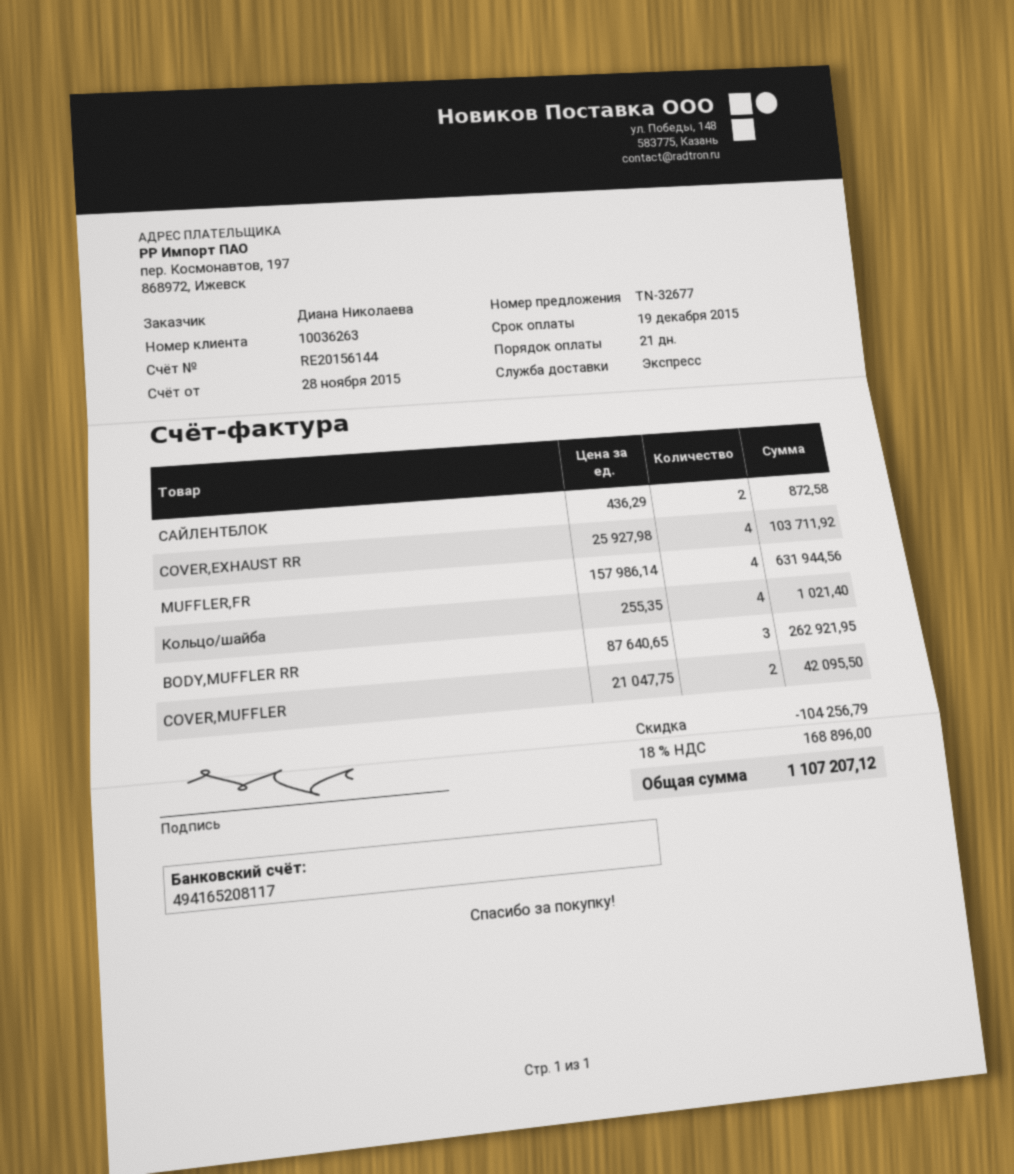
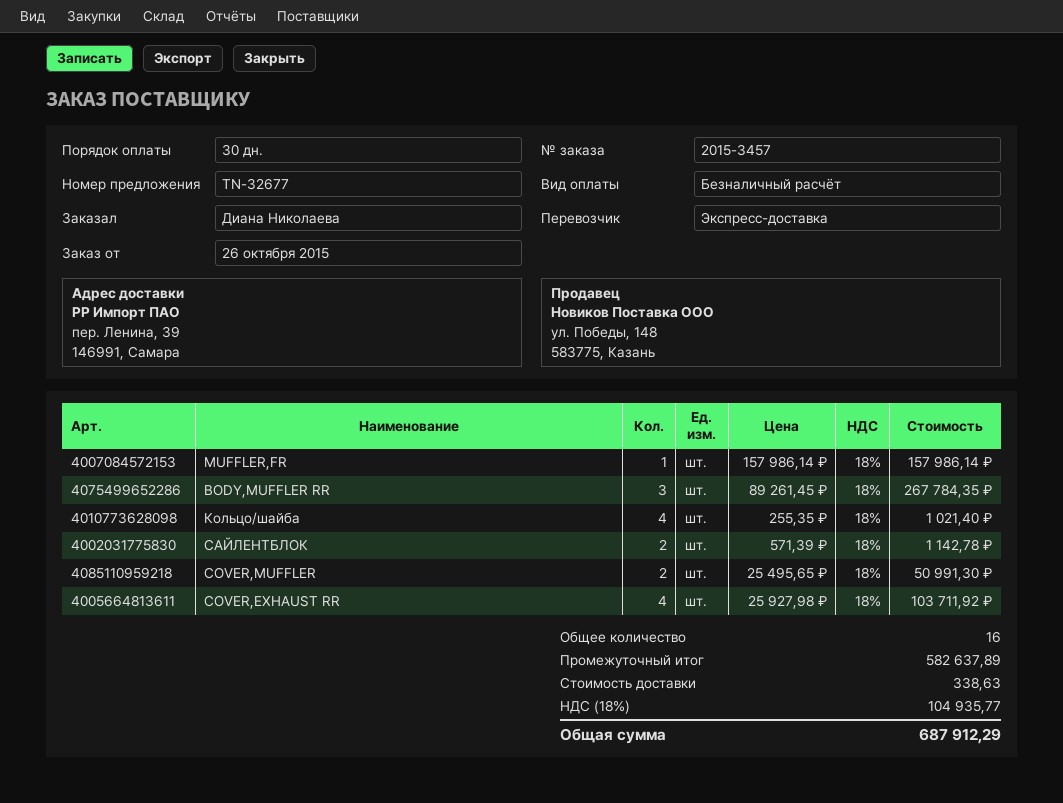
payment terms: 21 days -> 30 days
САЙЛЕНТБЛОК: 2 x 436.29 = 872.58 -> 2 x 571.39 = 1142.78
MUFFLER,FR: 4 x 157986.14 = 631944.56 -> 1 x 157986.14 = 157986.14
BODY,MUFFLER RR: 3 x 87640.65 = 262921.95 -> 3 x 89261.45 = 267784.35
COVER,MUFFLER: 2 x 21047.75 = 42095.50 -> 2 x 25495.65 = 50991.30
discount: 104256.79 -> none
shipping: none -> 338.63
tax: 18% = 168896.00 -> 18% = 104935.77
total: 1107207.12 -> 687912.29

